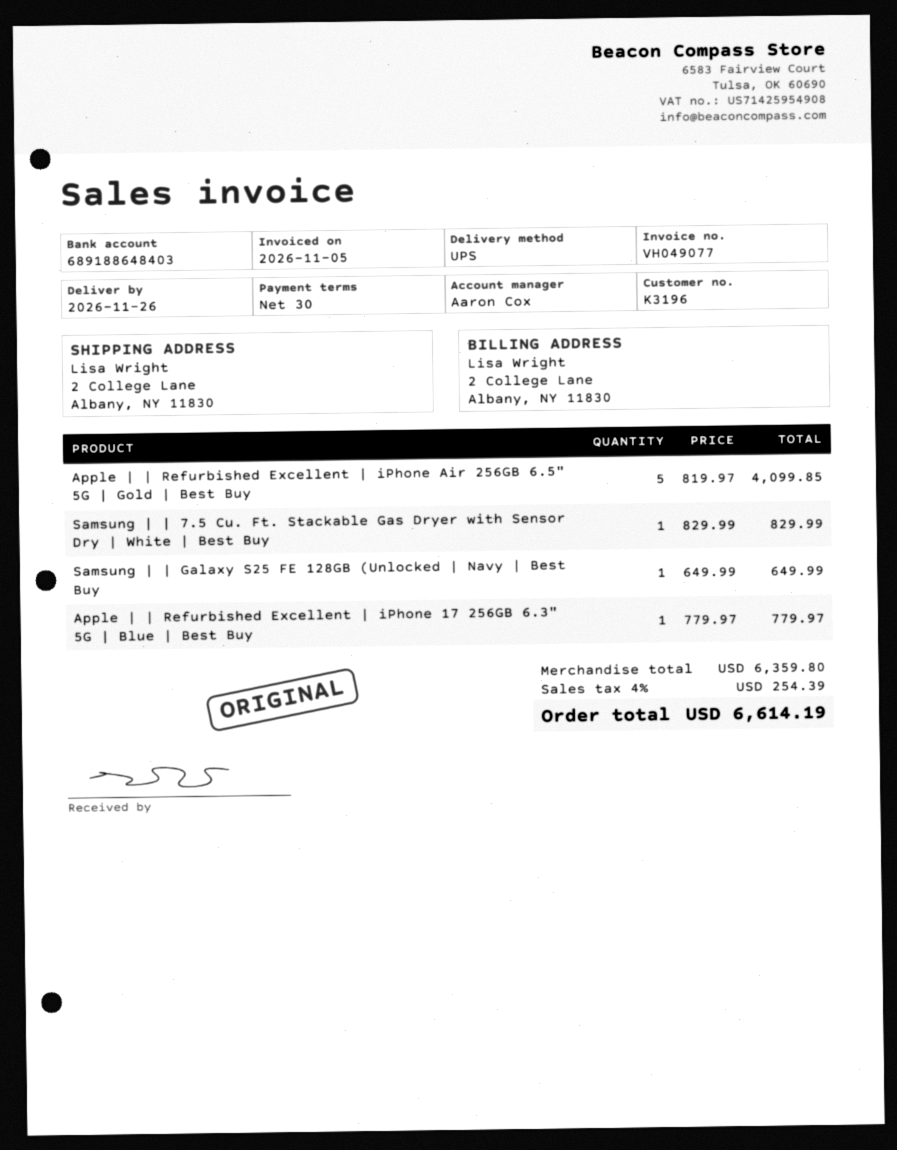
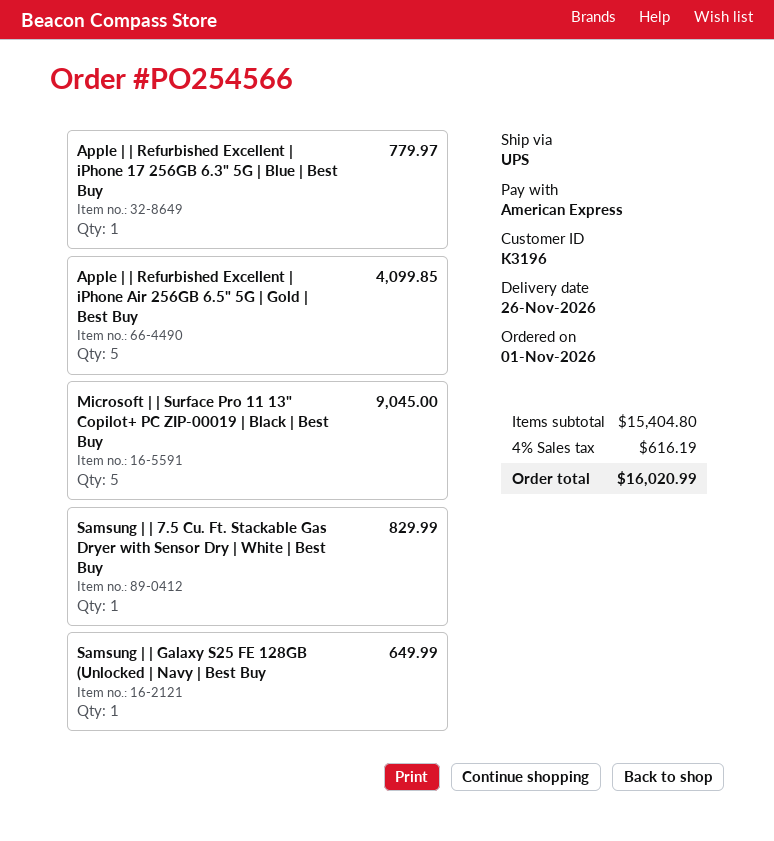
Microsoft | | Surface Pro 11 13" Copilot+ PC ZIP-00019 | Black | Best Buy: none -> 5 for 9045.00
subtotal: 6359.80 -> 15404.80
tax: 4% = 254.39 -> 4% = 616.19
total: 6614.19 -> 16020.99

